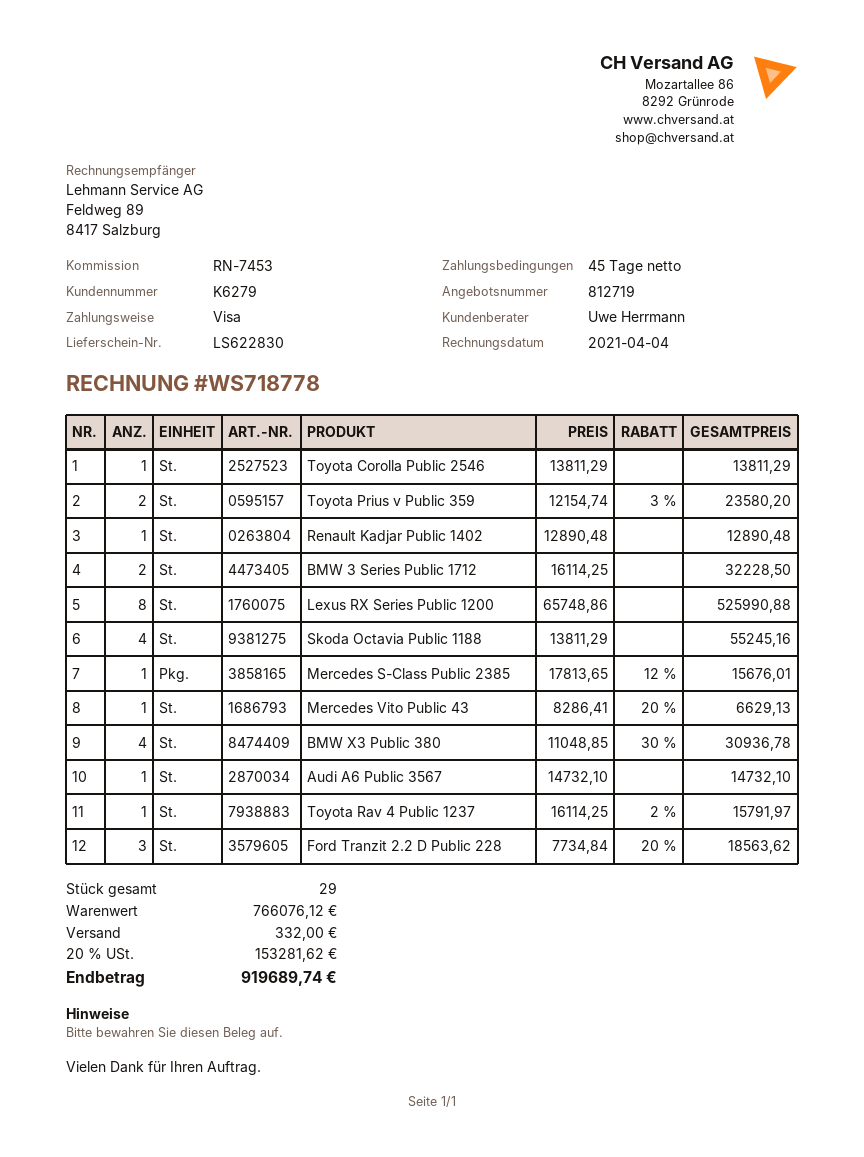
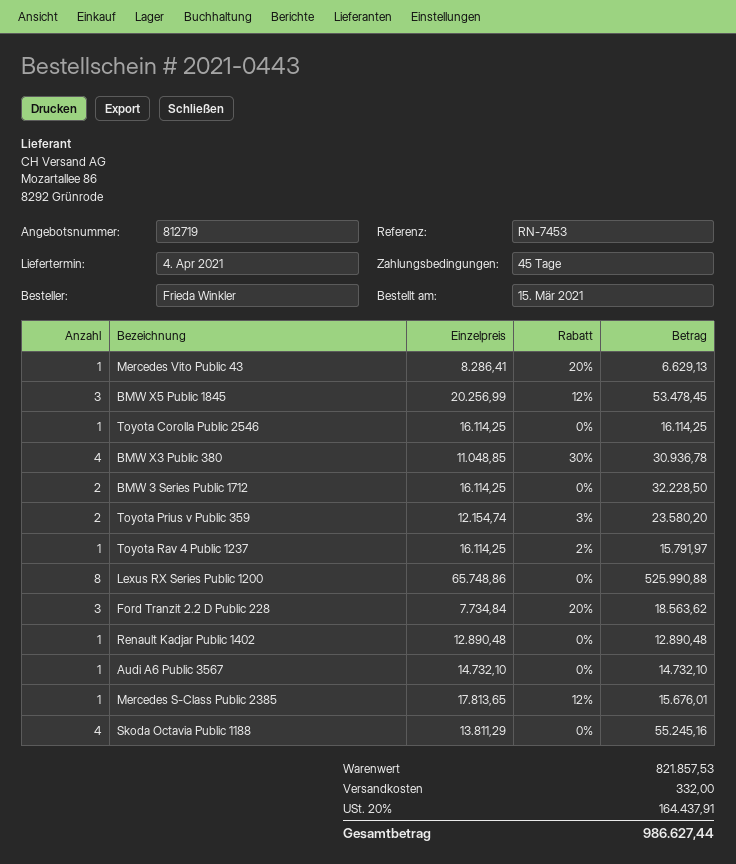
Toyota Corolla Public 2546: 1 x 13811.29 = 13811.29 -> 1 x 16114.25 = 16114.25
BMW X5 Public 1845: none -> 3 x 20256.99 - 12% = 53478.45
subtotal: 766076.12 -> 821857.53
tax: 20% = 153281.62 -> 20% = 164437.91
total: 919689.74 -> 986627.44

